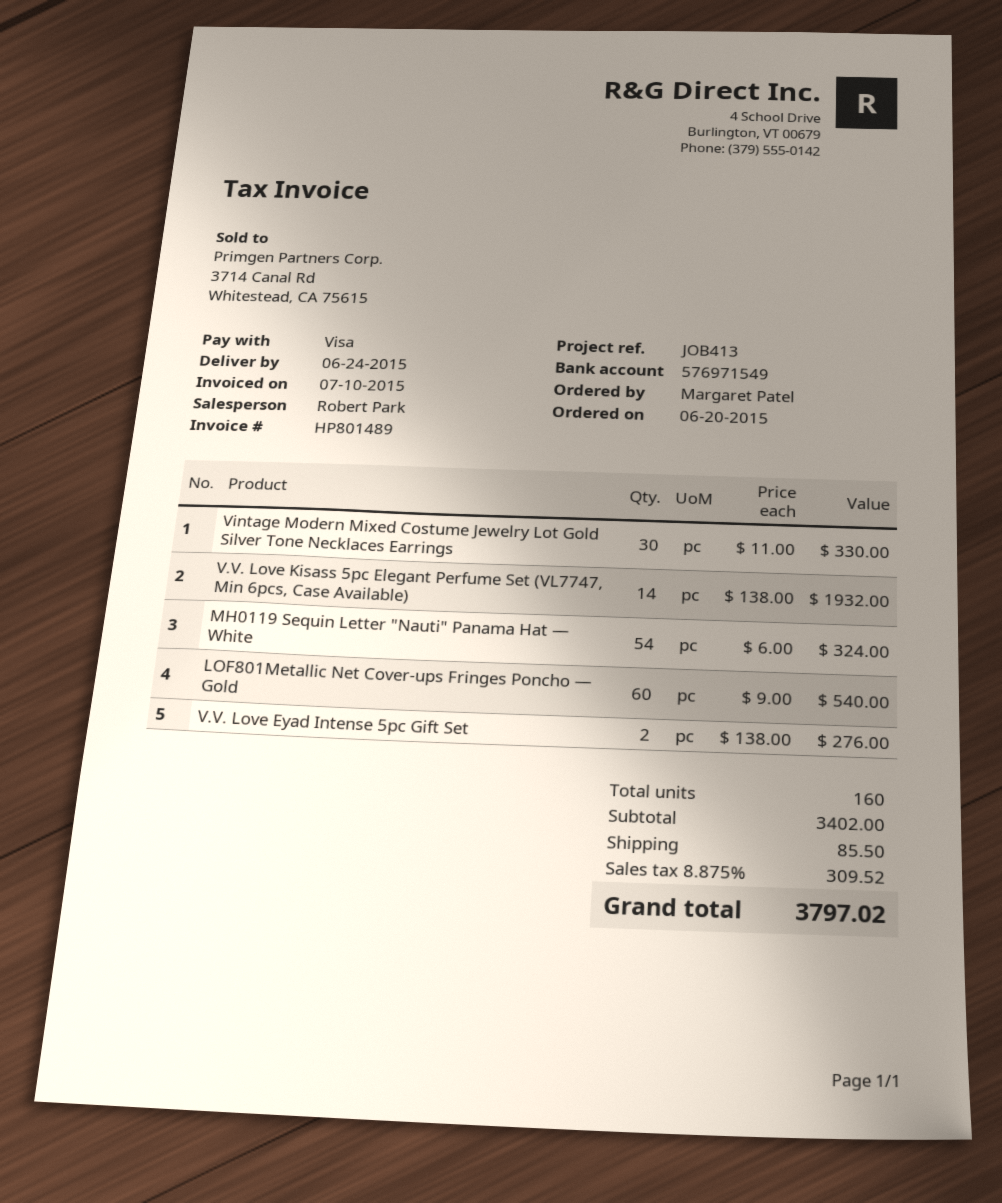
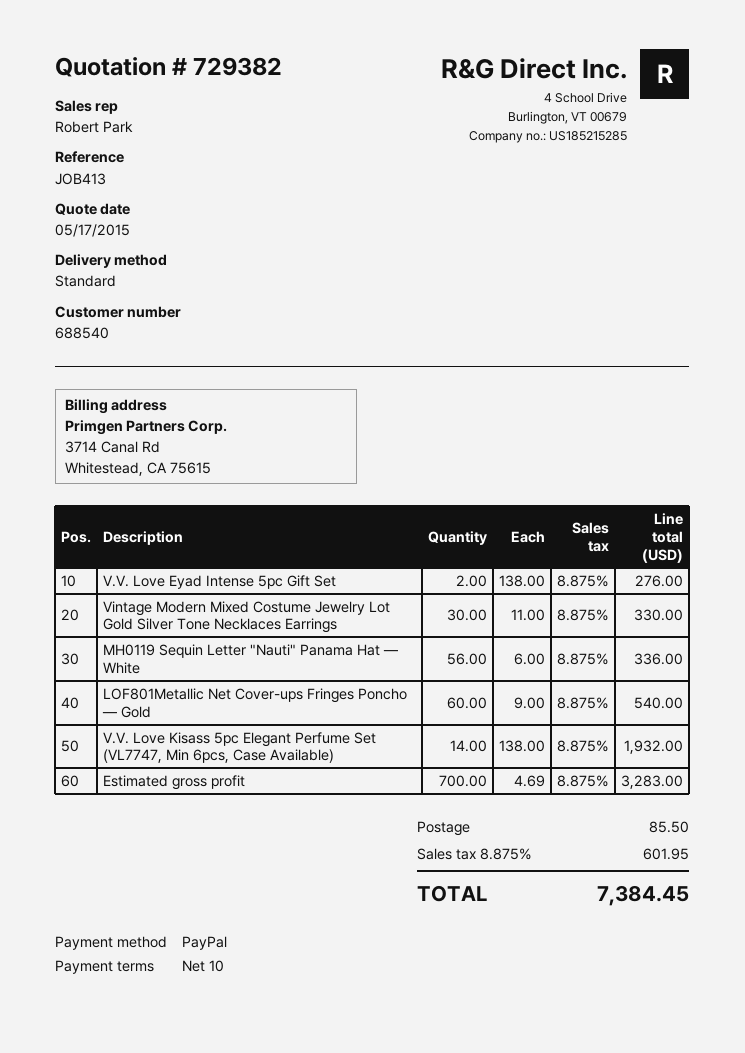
payment method: Visa -> PayPal
MH0119 Sequin Letter "Nauti" Panama Hat — White: 54 x 6.00 = 324.00 -> 56 x 6.00 = 336.00
Estimated gross profit: none -> 700 x 4.69 = 3283.00
tax: 8.875% = 309.52 -> 8.875% = 601.95
total: 3797.02 -> 7384.45

